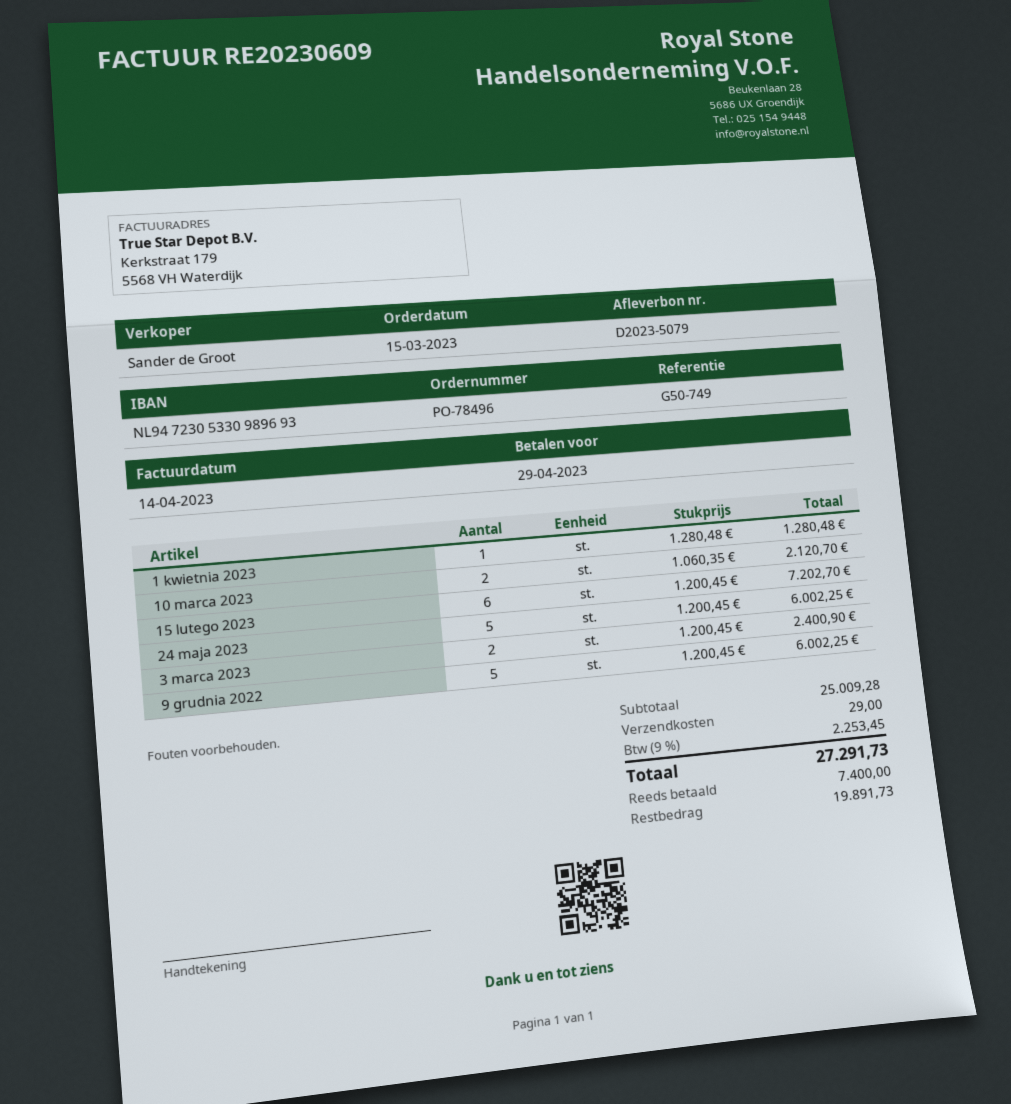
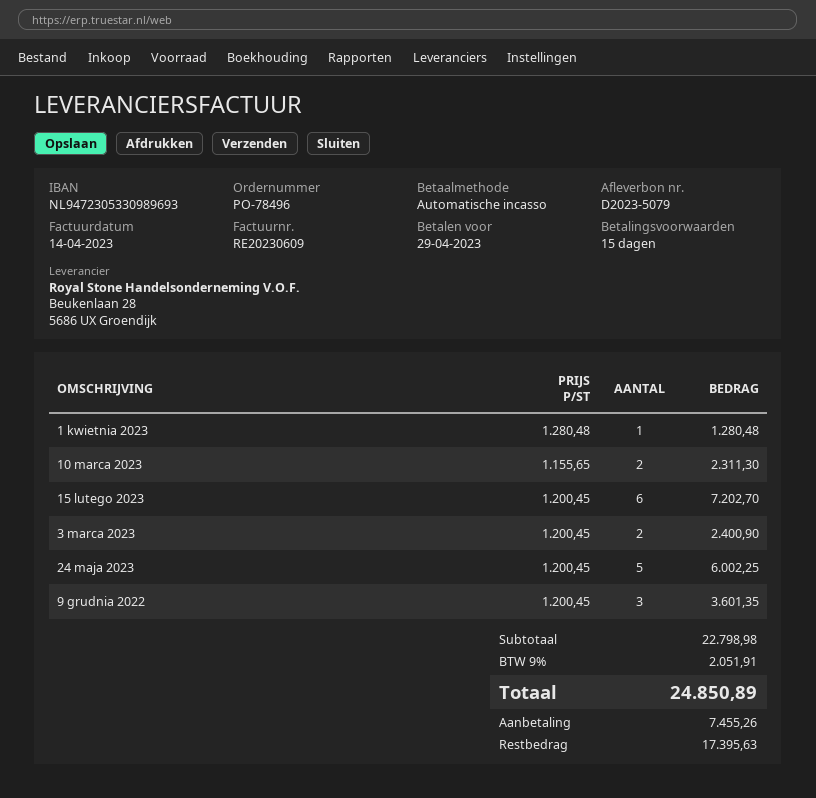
10 marca 2023: 2 x 1060.35 = 2120.70 -> 2 x 1155.65 = 2311.30
9 grudnia 2022: 5 x 1200.45 = 6002.25 -> 3 x 1200.45 = 3601.35
subtotal: 25009.28 -> 22798.98
shipping: 29.00 -> none
tax: 9% = 2253.45 -> 9% = 2051.91
total: 27291.73 -> 24850.89
deposit: 7400.00 -> 7455.26
balance: 19891.73 -> 17395.63

